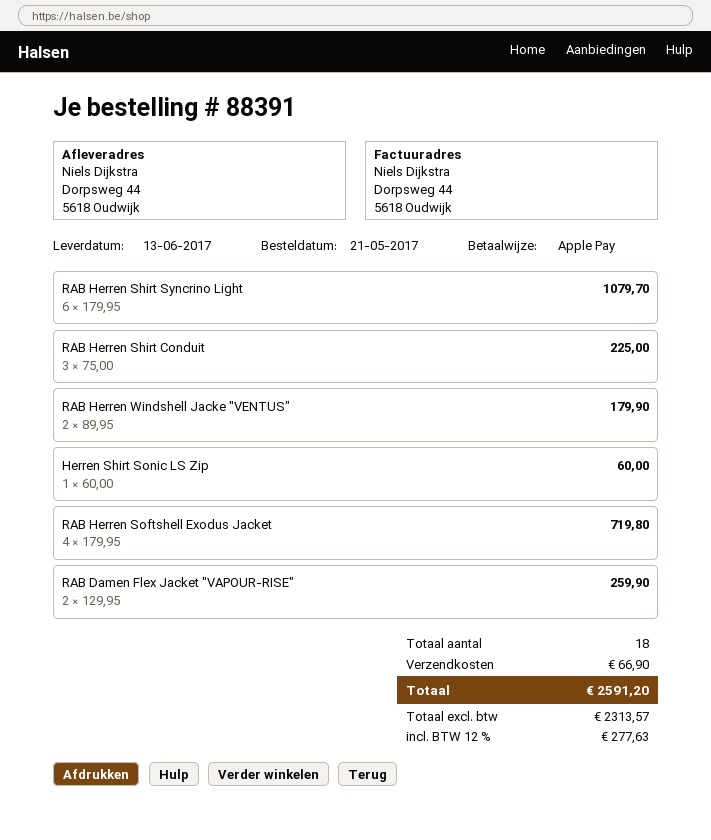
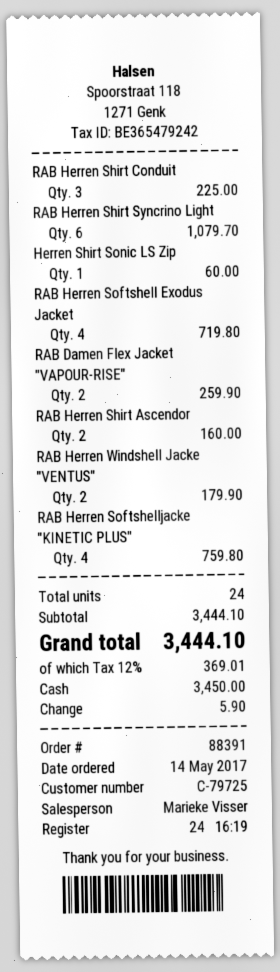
order date: 2017-05-21 -> 2017-05-14
payment method: Apple Pay -> cash
RAB Herren Shirt Ascendor: none -> 2 for 160.00
RAB Herren Softshelljacke "KINETIC PLUS": none -> 4 for 759.80
total quantity: 18 -> 24
shipping: 66.90 -> none
tax: 12% = 277.63 -> 12% = 369.01
total: 2591.20 -> 3444.10

